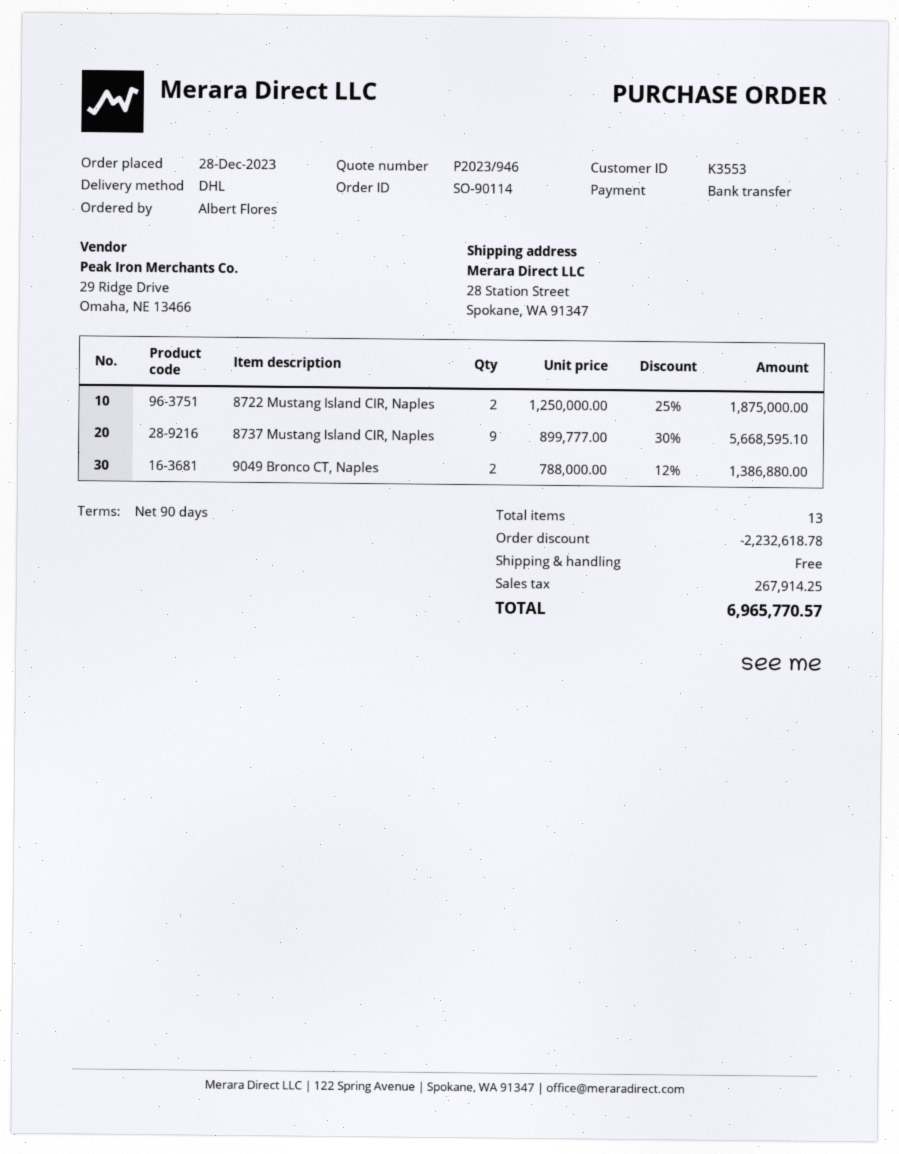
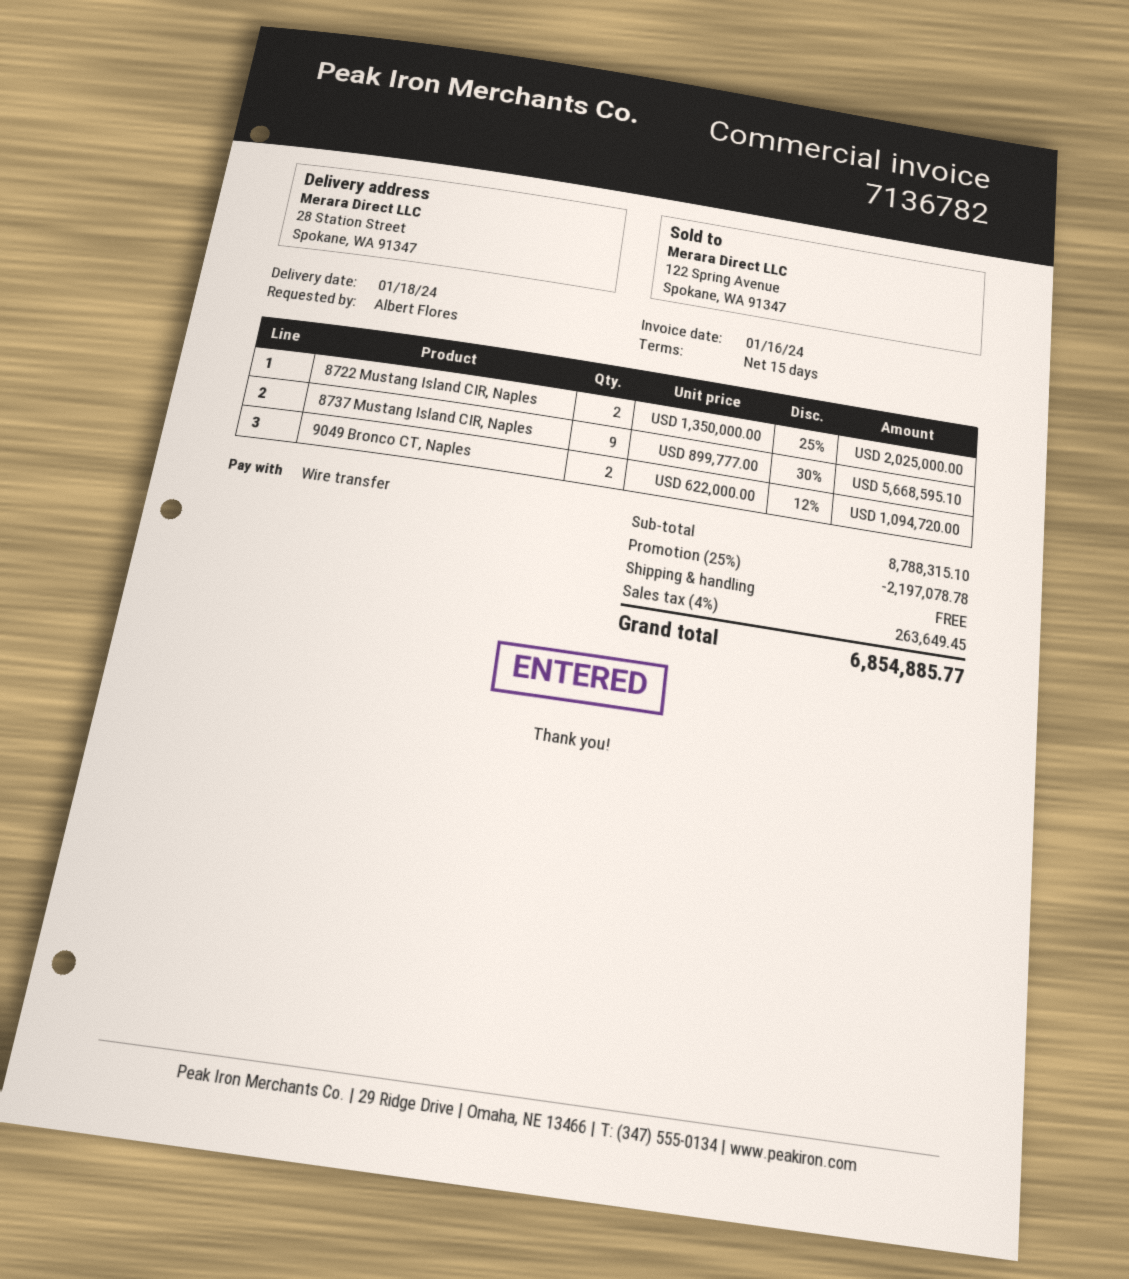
payment terms: 90 days -> 15 days
8722 Mustang Island CIR, Naples: 2 x 1250000.00 - 25% = 1875000.00 -> 2 x 1350000.00 - 25% = 2025000.00
9049 Bronco CT, Naples: 2 x 788000.00 - 12% = 1386880.00 -> 2 x 622000.00 - 12% = 1094720.00
discount: 2232618.78 -> 2197078.78
tax: 267914.25 -> 263649.45
total: 6965770.57 -> 6854885.77

